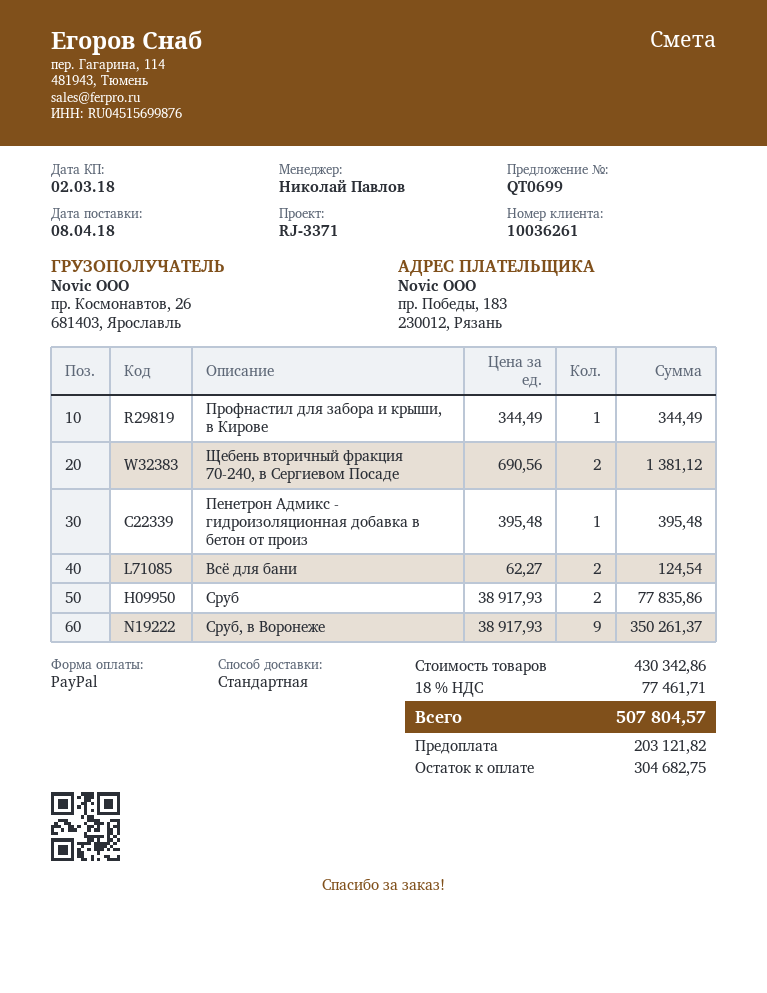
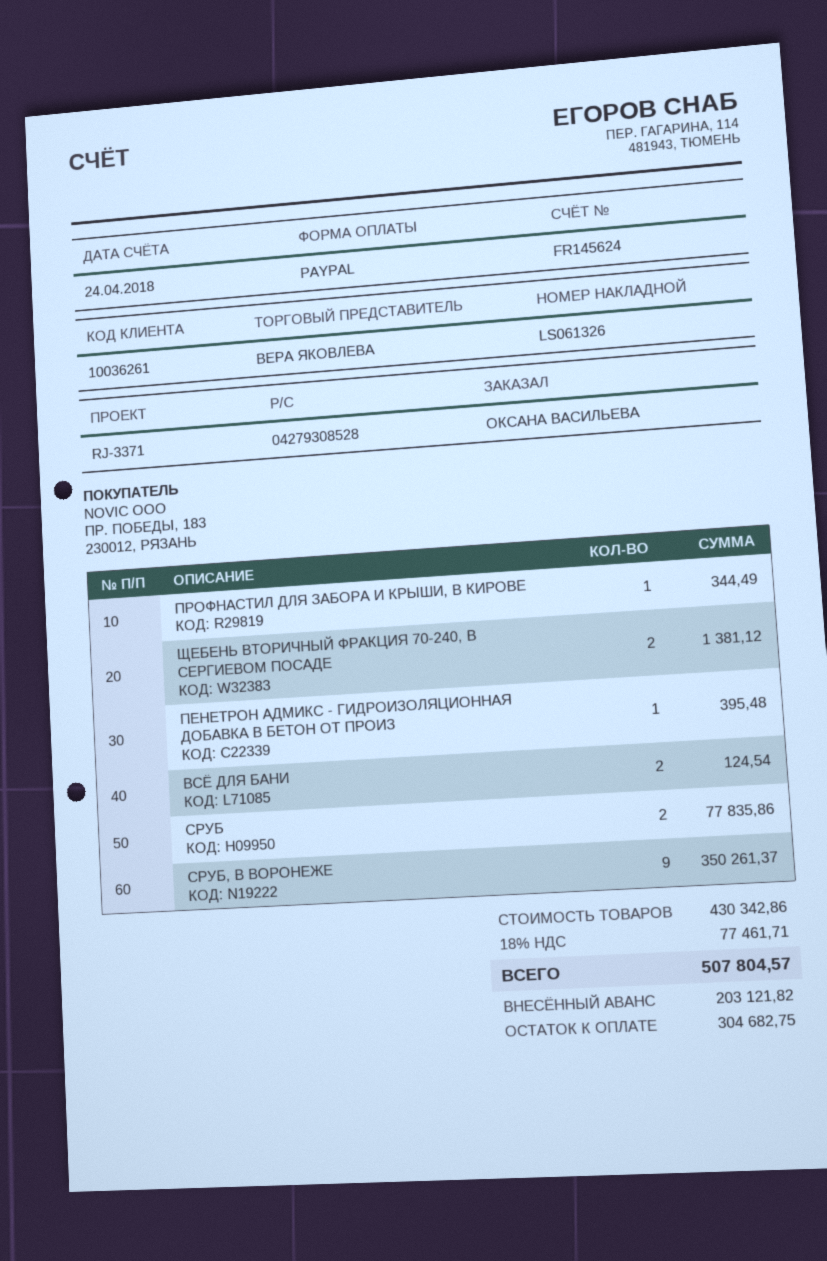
sales rep: Николай Павлов -> ВЕРА ЯКОВЛЕВА

